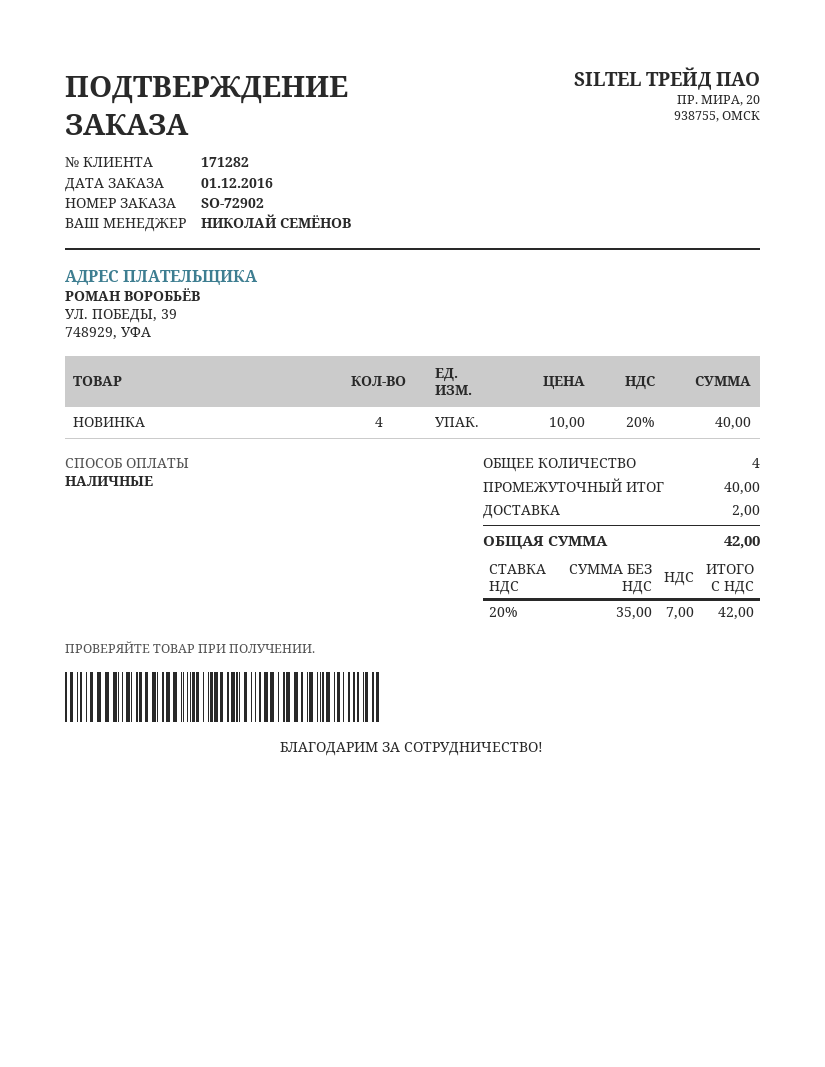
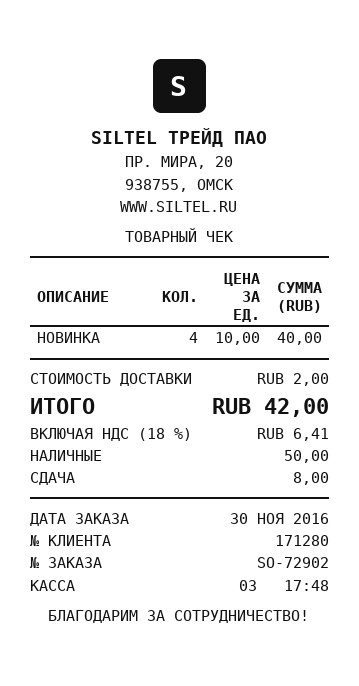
order date: 2016-12-01 -> 2016-11-30
customer number: 171282 -> 171280
tax: 20% = 7.00 -> 18% = 6.41

